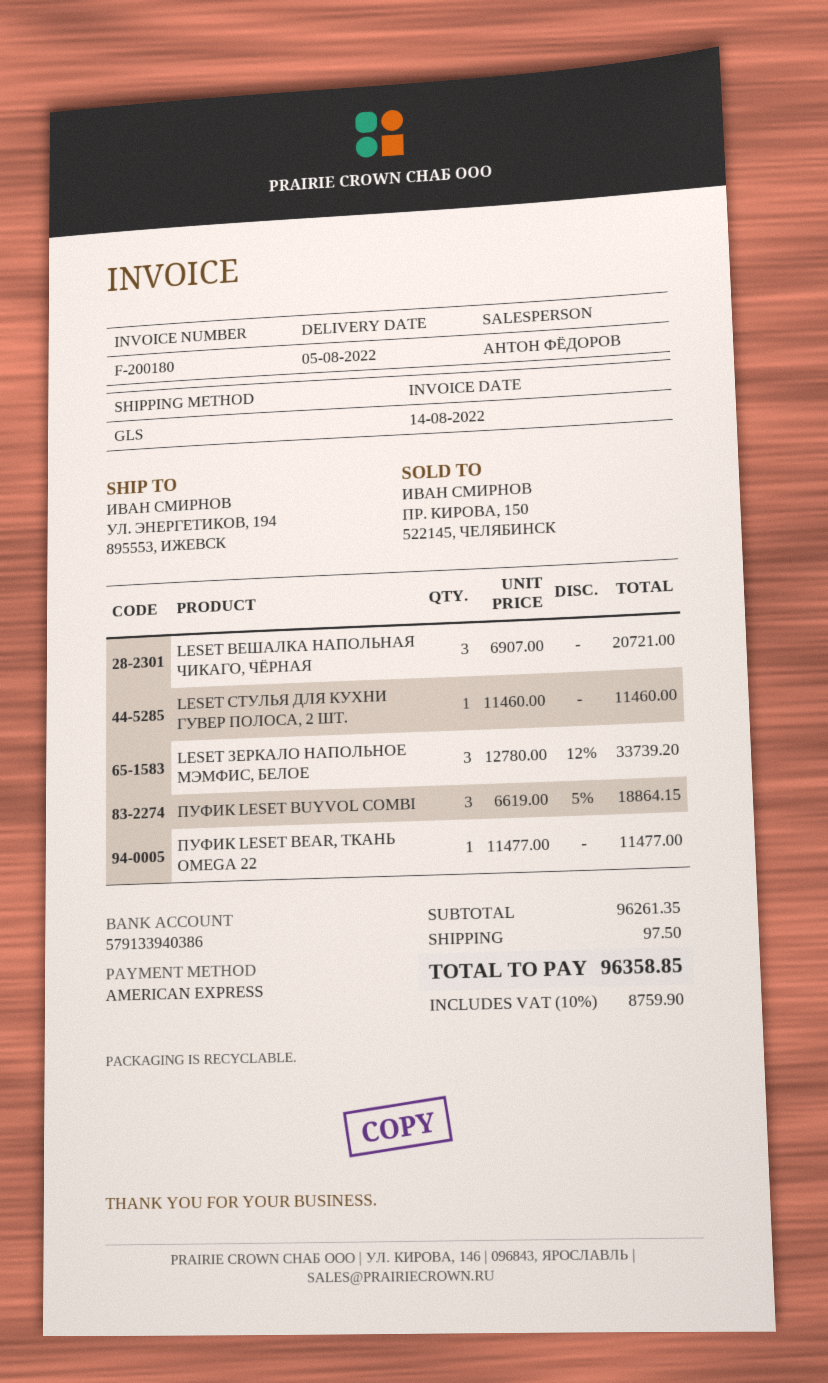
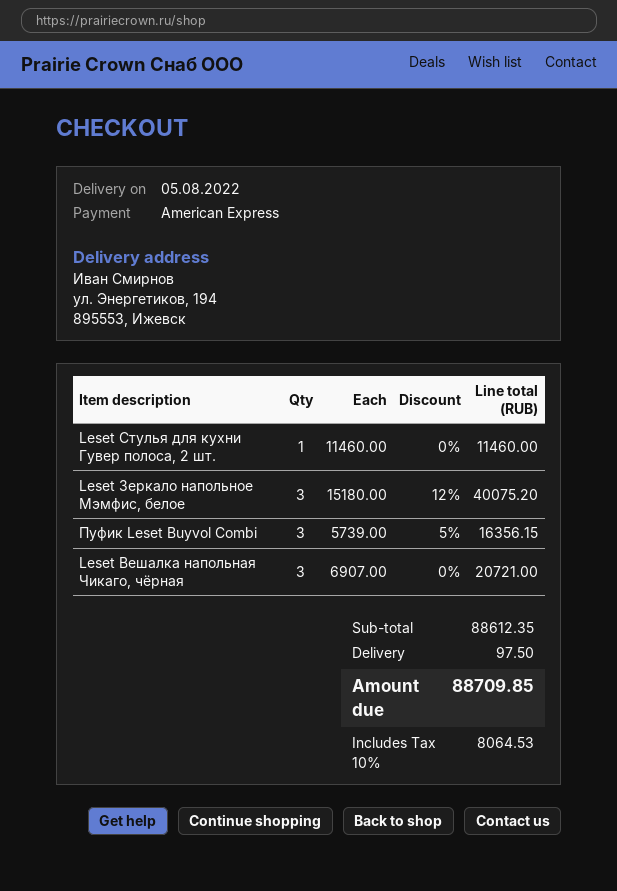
LESET ЗЕРКАЛО НАПОЛЬНОЕ МЭМФИС, БЕЛОЕ: 3 x 12780.00 - 12% = 33739.20 -> 3 x 15180.00 - 12% = 40075.20
ПУФИК LESET BUYVOL COMBI: 3 x 6619.00 - 5% = 18864.15 -> 3 x 5739.00 - 5% = 16356.15
ПУФИК LESET BEAR, ТКАНЬ OMEGA 22: 1 x 11477.00 = 11477.00 -> none
subtotal: 96261.35 -> 88612.35
tax: 10% = 8759.90 -> 10% = 8064.53
total: 96358.85 -> 88709.85

